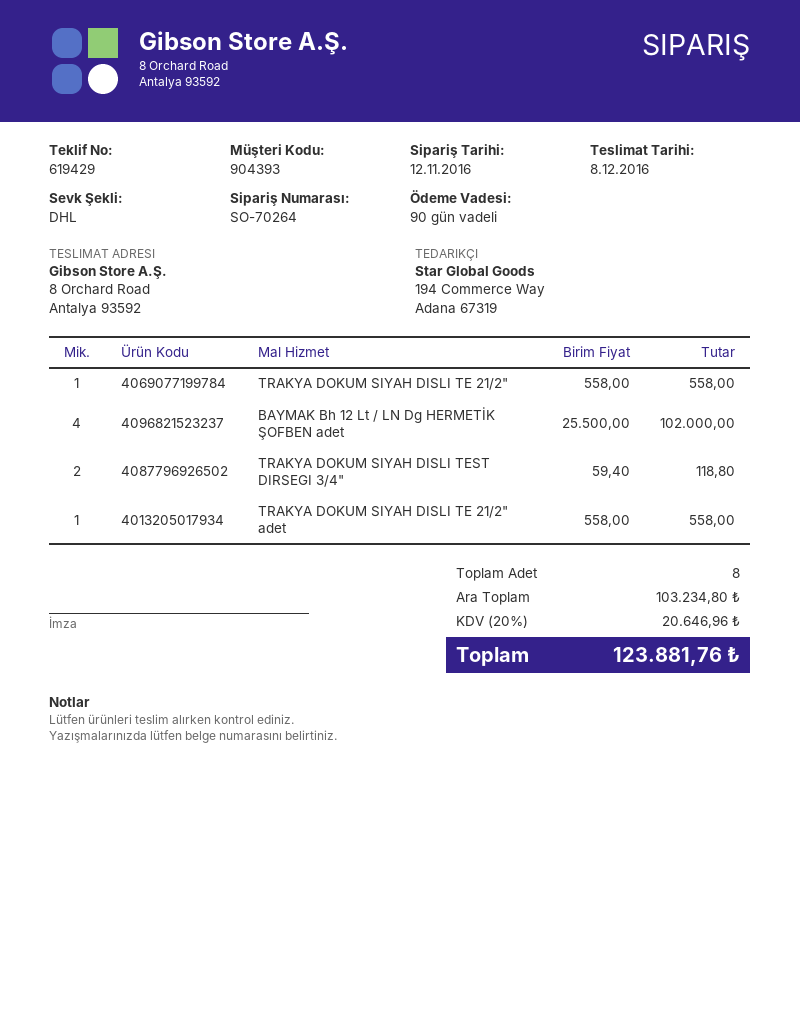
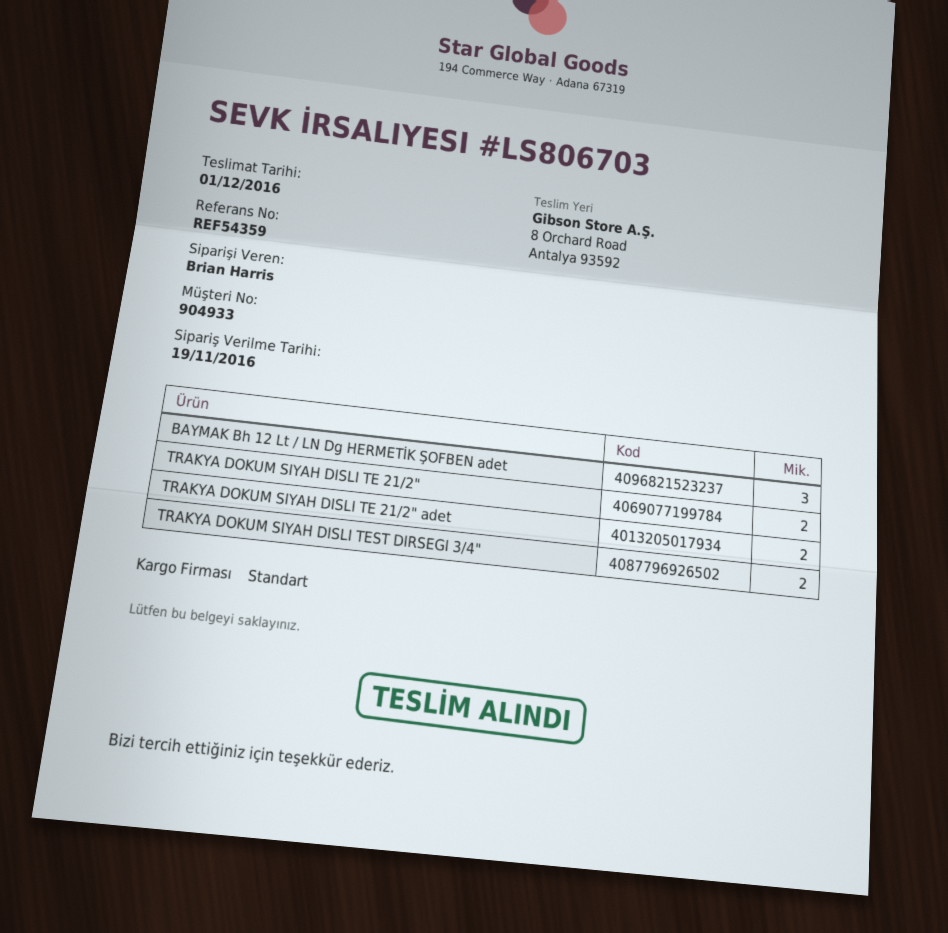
order date: 2016-11-12 -> 2016-11-19
delivery date: 2016-12-08 -> 2016-12-01
customer number: 904393 -> 904933
shipping method: DHL -> standard
TRAKYA DOKUM SIYAH DISLI TE 21/2": 1 -> 2
BAYMAK Bh 12 Lt / LN Dg HERMETİK ŞOFBEN adet: 4 -> 3
TRAKYA DOKUM SIYAH DISLI TE 21/2" adet: 1 -> 2

